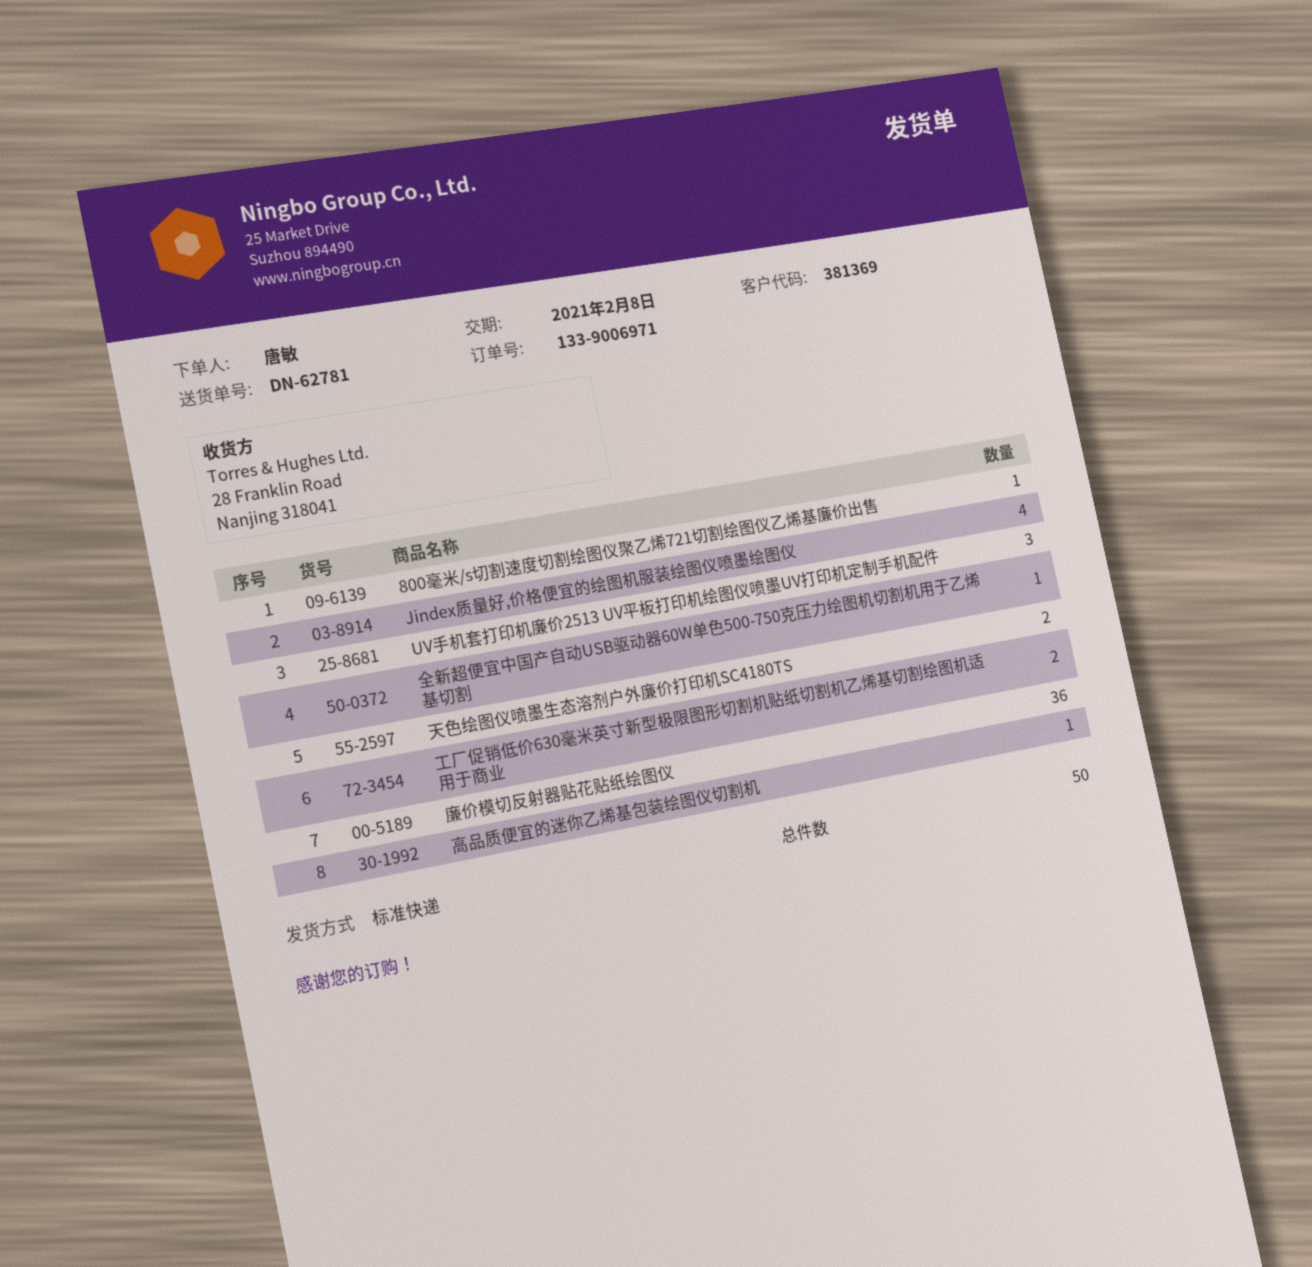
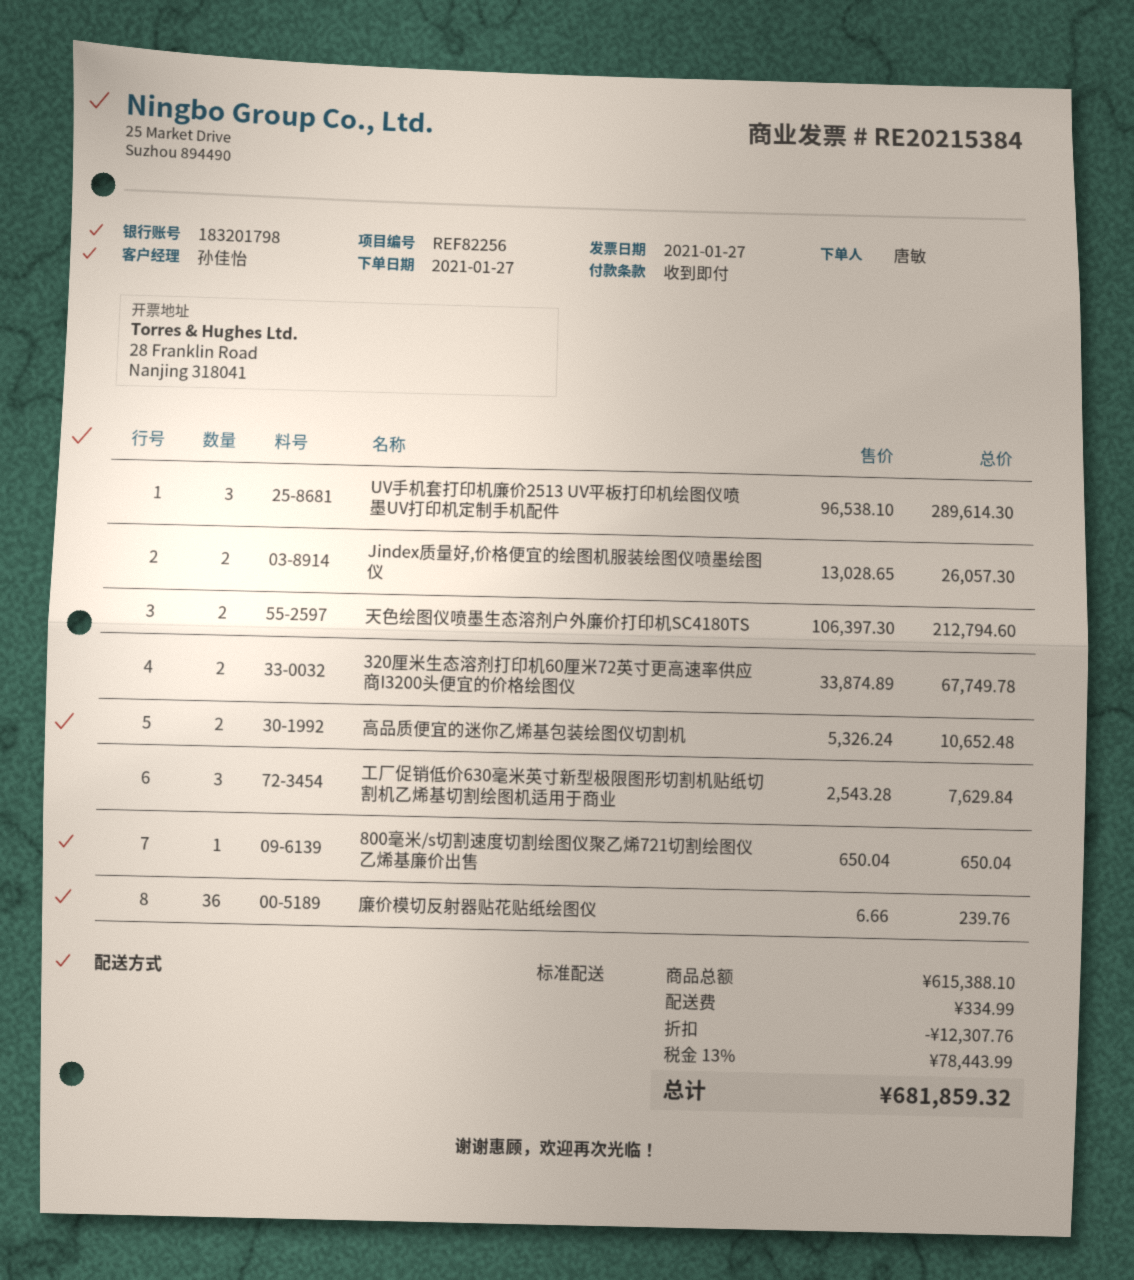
Jindex质量好,价格便宜的绘图机服装绘图仪喷墨绘图仪: 4 -> 2
全新超便宜中国产自动USB驱动器60W单色500-750克压力绘图机切割机用于乙烯基切割: 1 -> none
工厂促销低价630毫米英寸新型极限图形切割机贴纸切割机乙烯基切割绘图机适用于商业: 2 -> 3
高品质便宜的迷你乙烯基包装绘图仪切割机: 1 -> 2
320厘米生态溶剂打印机60厘米72英寸更高速率供应商I3200头便宜的价格绘图仪: none -> 2

